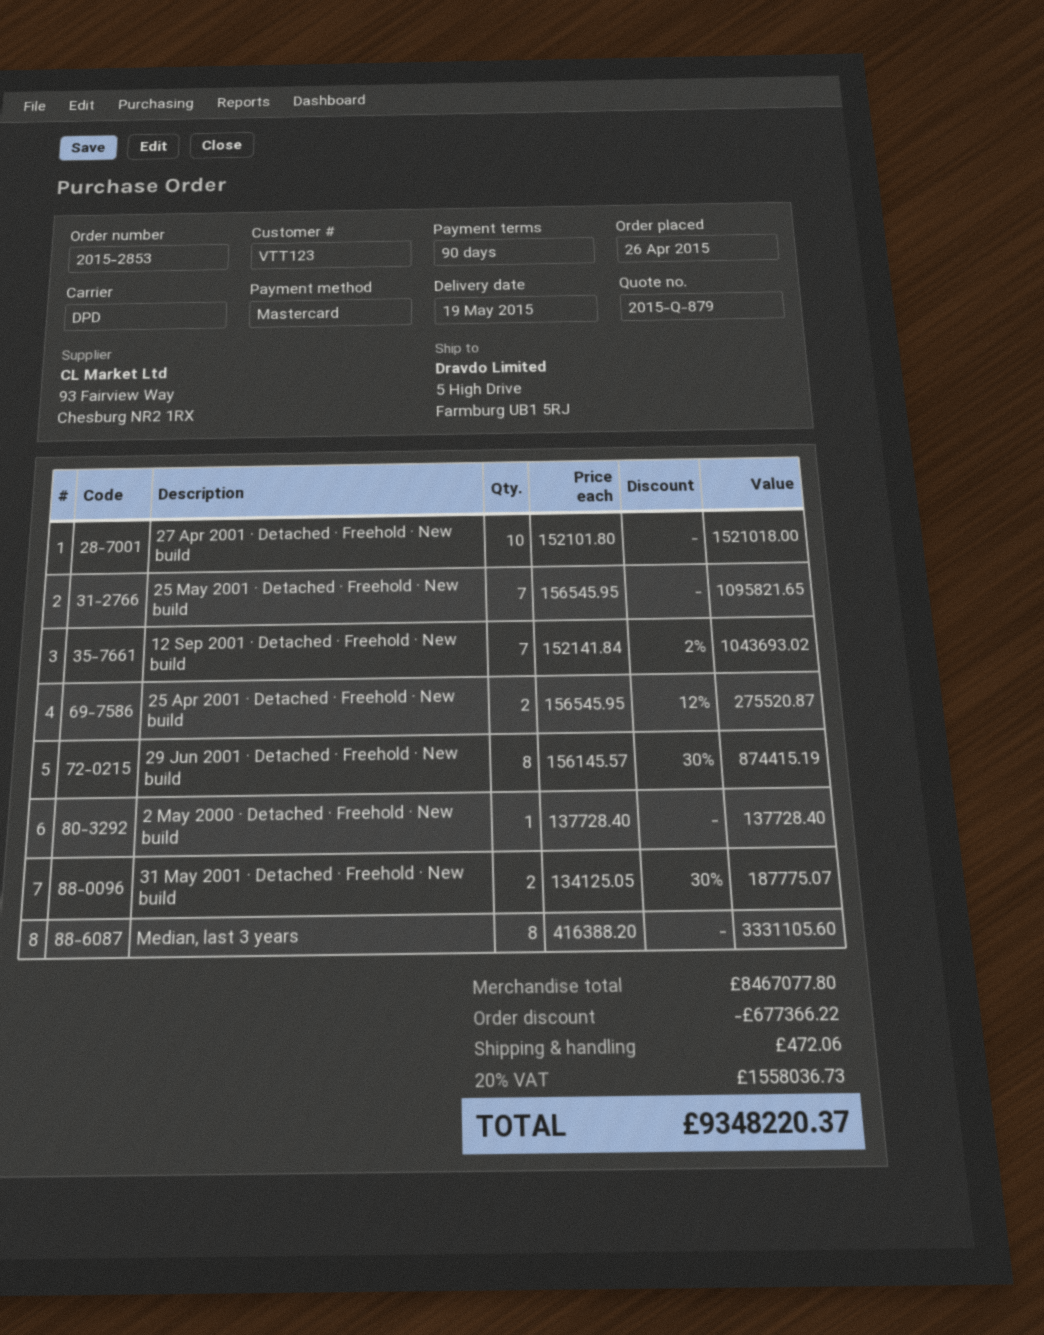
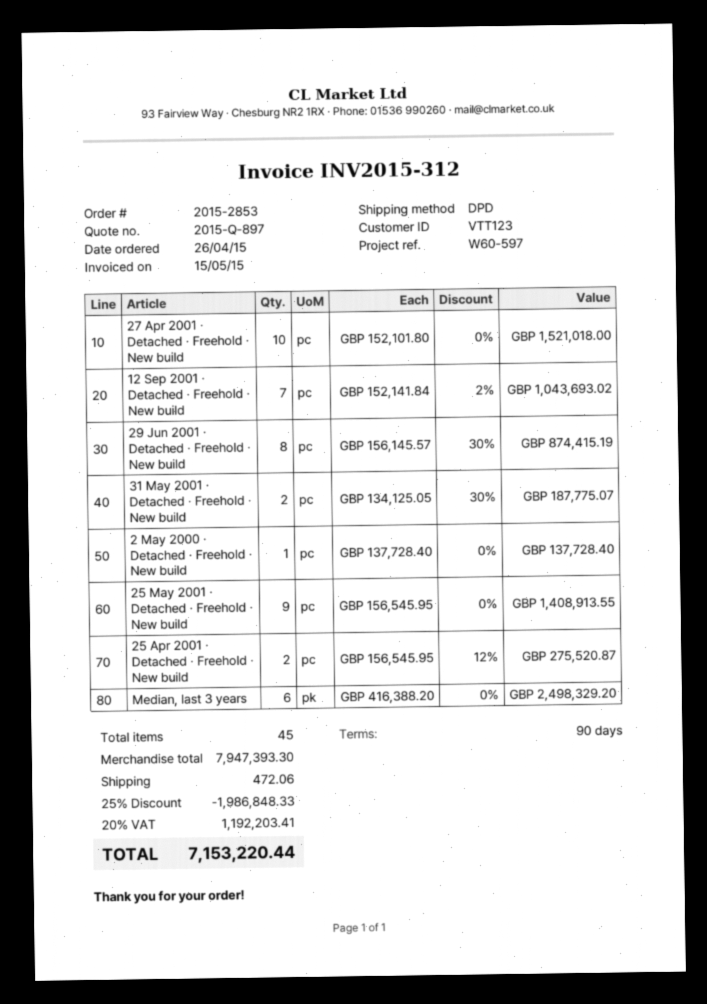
quote number: 2015-Q-879 -> 2015-Q-897
25 May 2001 · Detached · Freehold · New build: 7 x 156545.95 = 1095821.65 -> 9 x 156545.95 = 1408913.55
Median, last 3 years: 8 x 416388.20 = 3331105.60 -> 6 x 416388.20 = 2498329.20
subtotal: 8467077.80 -> 7947393.30
discount: 677366.22 -> 1986848.33
tax: 20% = 1558036.73 -> 20% = 1192203.41
total: 9348220.37 -> 7153220.44

